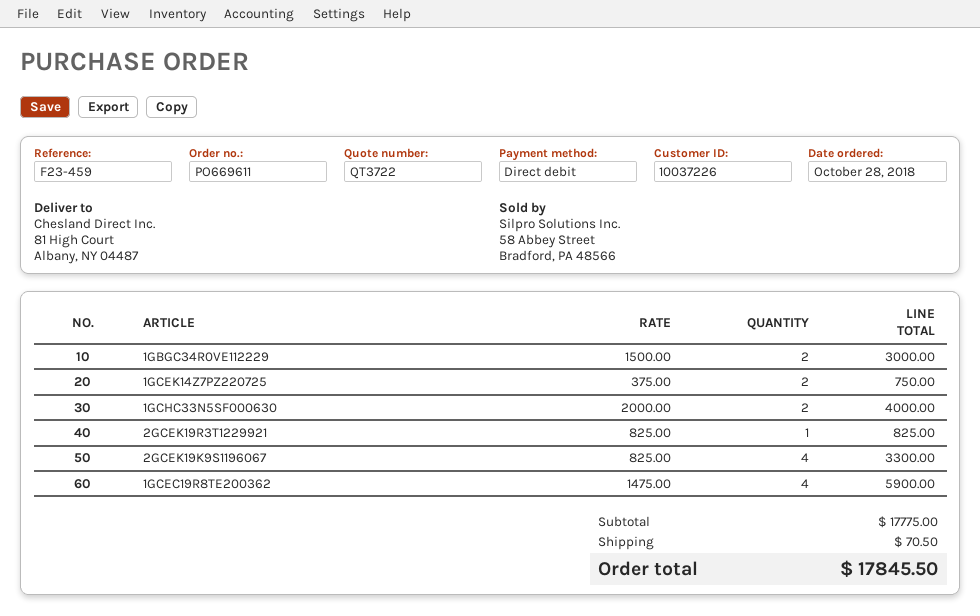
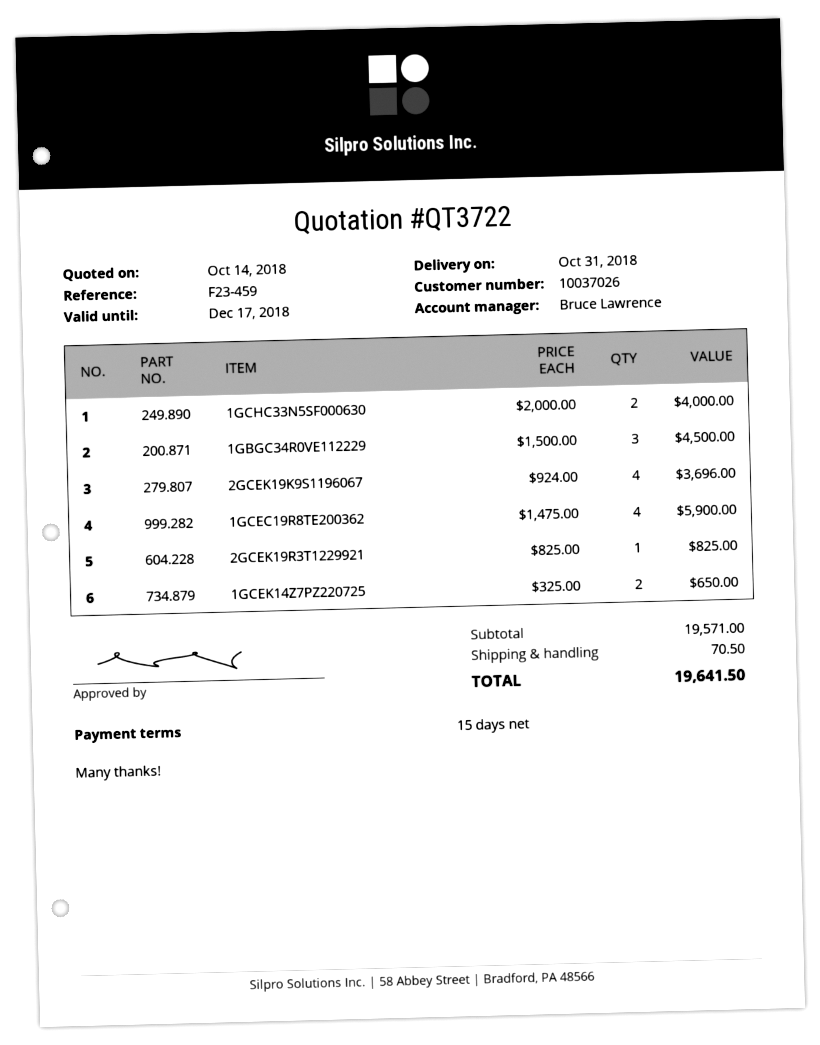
customer number: 10037226 -> 10037026
1GBGC34R0VE112229: 2 x 1500.00 = 3000.00 -> 3 x 1500.00 = 4500.00
1GCEK14Z7PZ220725: 2 x 375.00 = 750.00 -> 2 x 325.00 = 650.00
2GCEK19K9S1196067: 4 x 825.00 = 3300.00 -> 4 x 924.00 = 3696.00
subtotal: 17775.00 -> 19571.00
total: 17845.50 -> 19641.50

